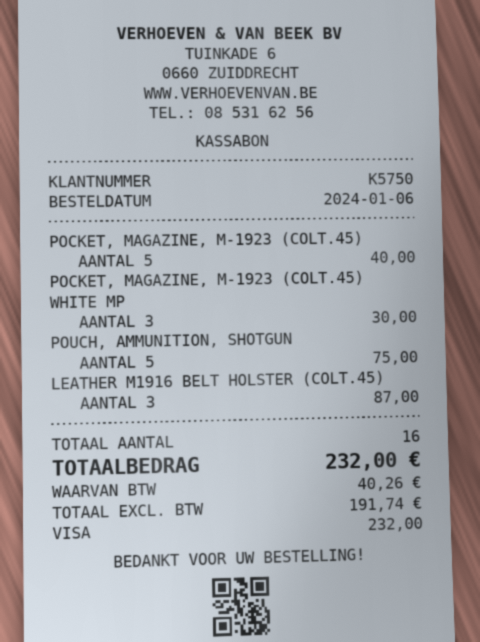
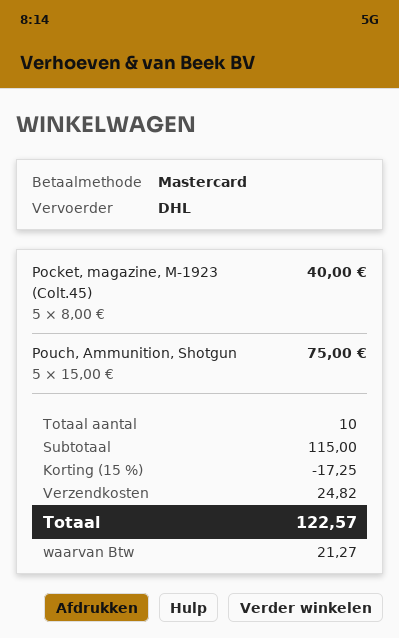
payment method: Visa -> Mastercard
POCKET, MAGAZINE, M-1923 (COLT.45) WHITE MP: 3 for 30.00 -> none
LEATHER M1916 BELT HOLSTER (COLT.45): 3 for 87.00 -> none
total quantity: 16 -> 10
discount: none -> 15% = 17.25
shipping: none -> 24.82
tax: 40.26 -> 21.27
total: 232.00 -> 122.57

